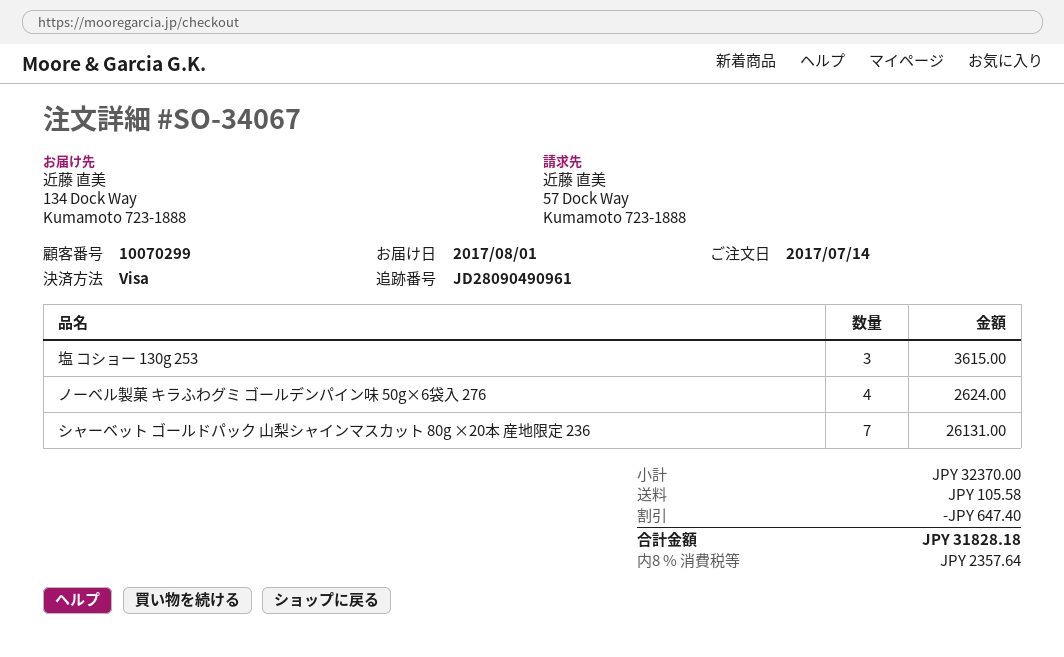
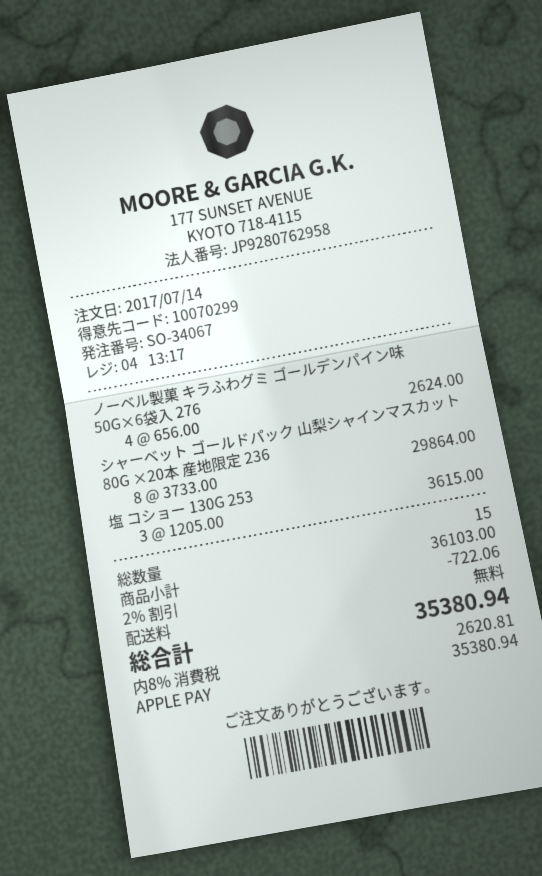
payment method: Visa -> Apple Pay
シャーベット ゴールドパック 山梨シャインマスカット 80g ×20本 産地限定 236: 7 for 26131.00 -> 8 for 29864.00
subtotal: 32370.00 -> 36103.00
discount: 647.40 -> 722.06
shipping: 105.58 -> 0.00
tax: 8% = 2357.64 -> 8% = 2620.81
total: 31828.18 -> 35380.94

